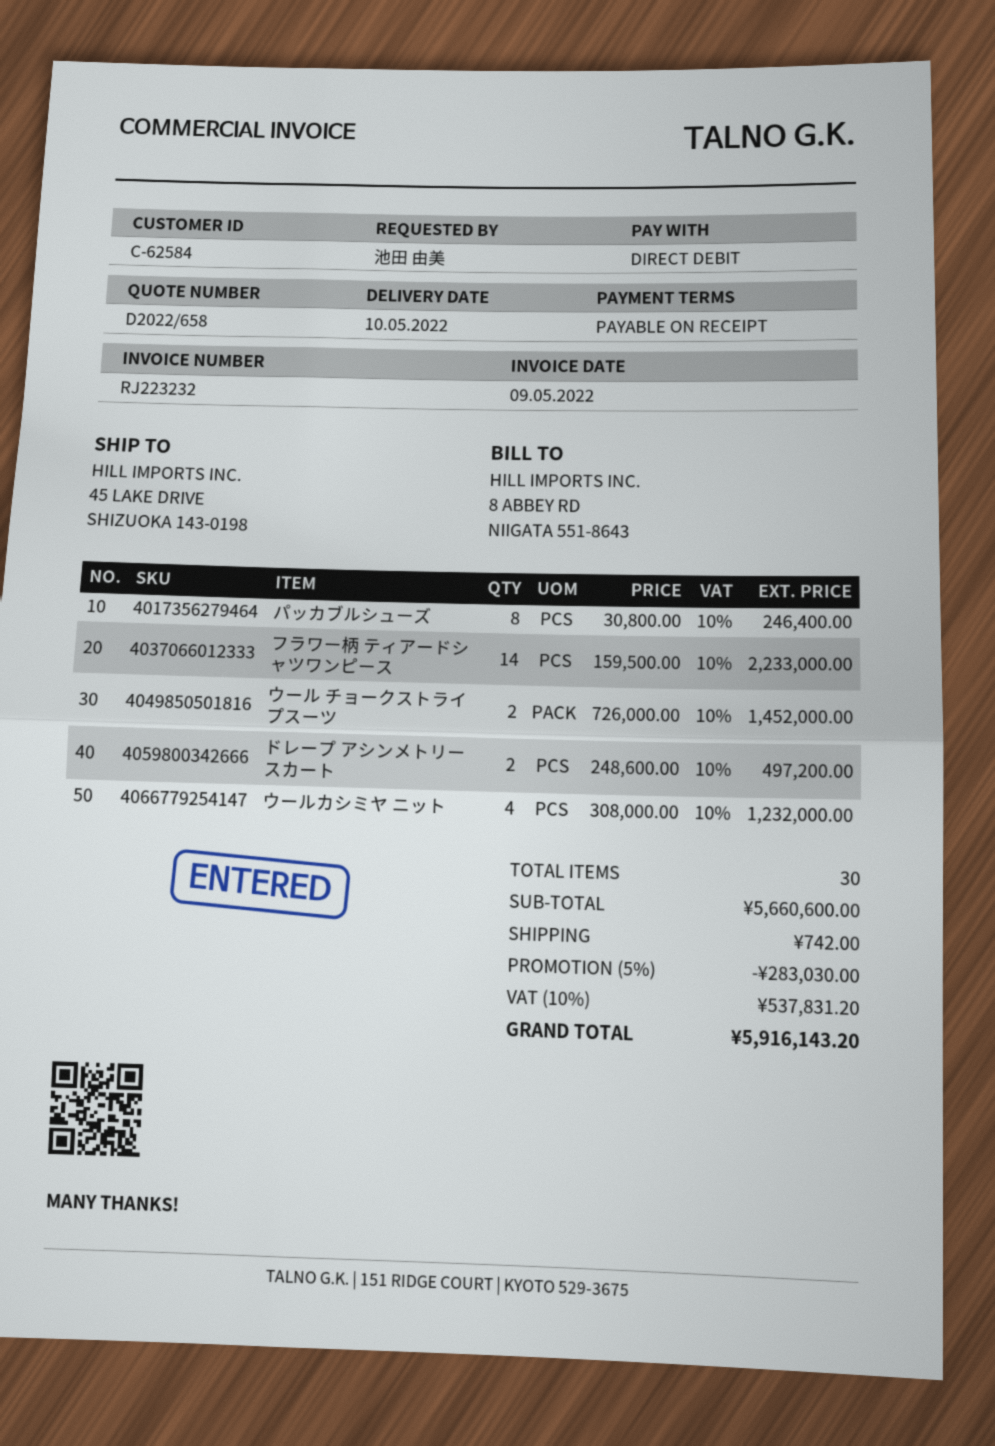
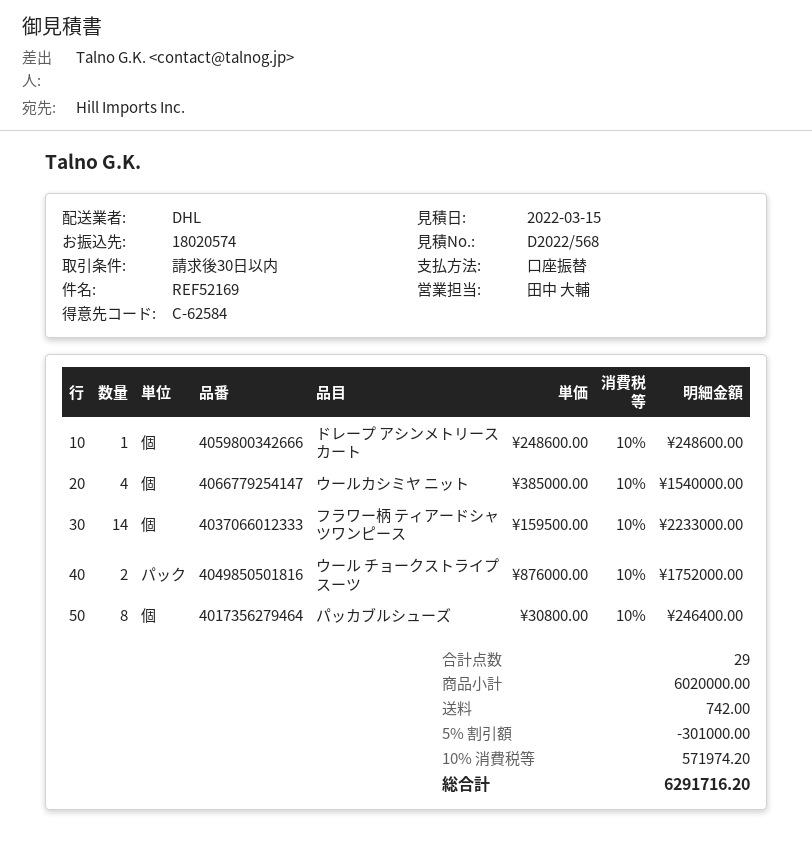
quote number: D2022/658 -> D2022/568
payment terms: on receipt -> 30 days
ウール チョークストライプスーツ: 2 x 726000.00 = 1452000.00 -> 2 x 876000.00 = 1752000.00
ドレープ アシンメトリースカート: 2 x 248600.00 = 497200.00 -> 1 x 248600.00 = 248600.00
ウールカシミヤ ニット: 4 x 308000.00 = 1232000.00 -> 4 x 385000.00 = 1540000.00
total quantity: 30 -> 29
subtotal: 5660600.00 -> 6020000.00
discount: 5% = 283030.00 -> 5% = 301000.00
tax: 10% = 537831.20 -> 10% = 571974.20
total: 5916143.20 -> 6291716.20

